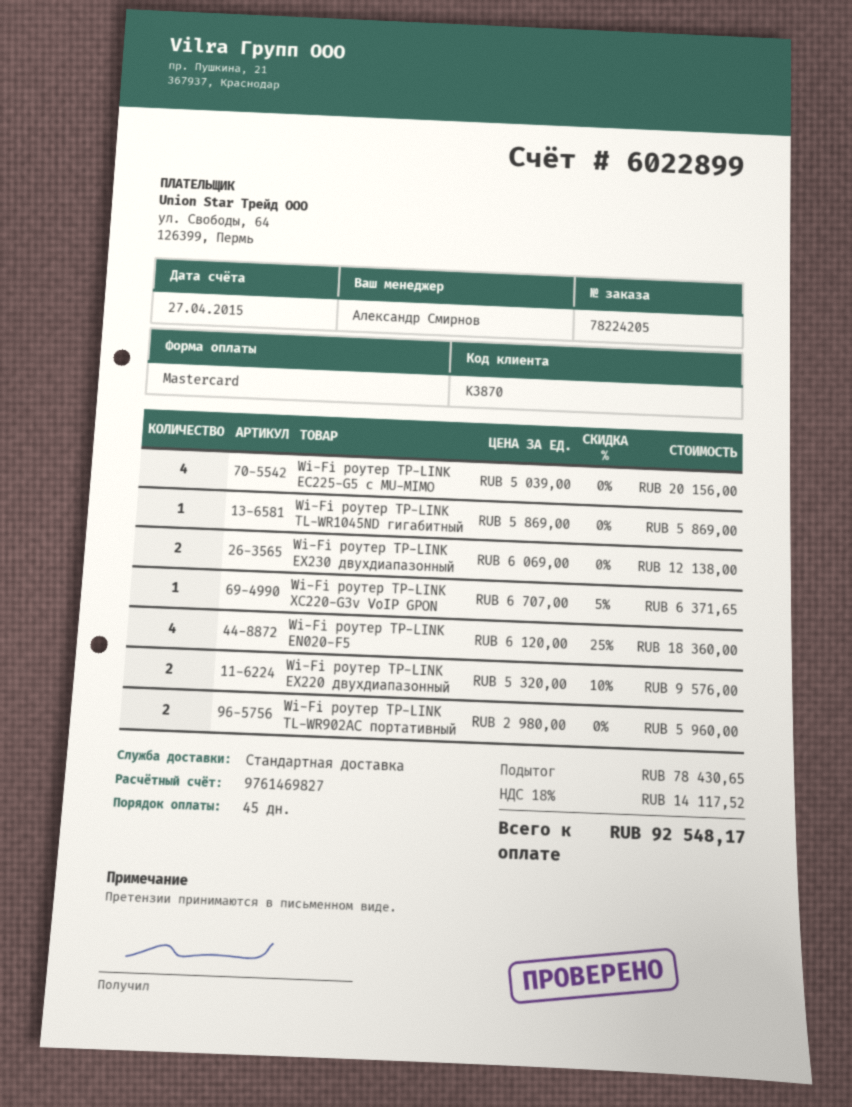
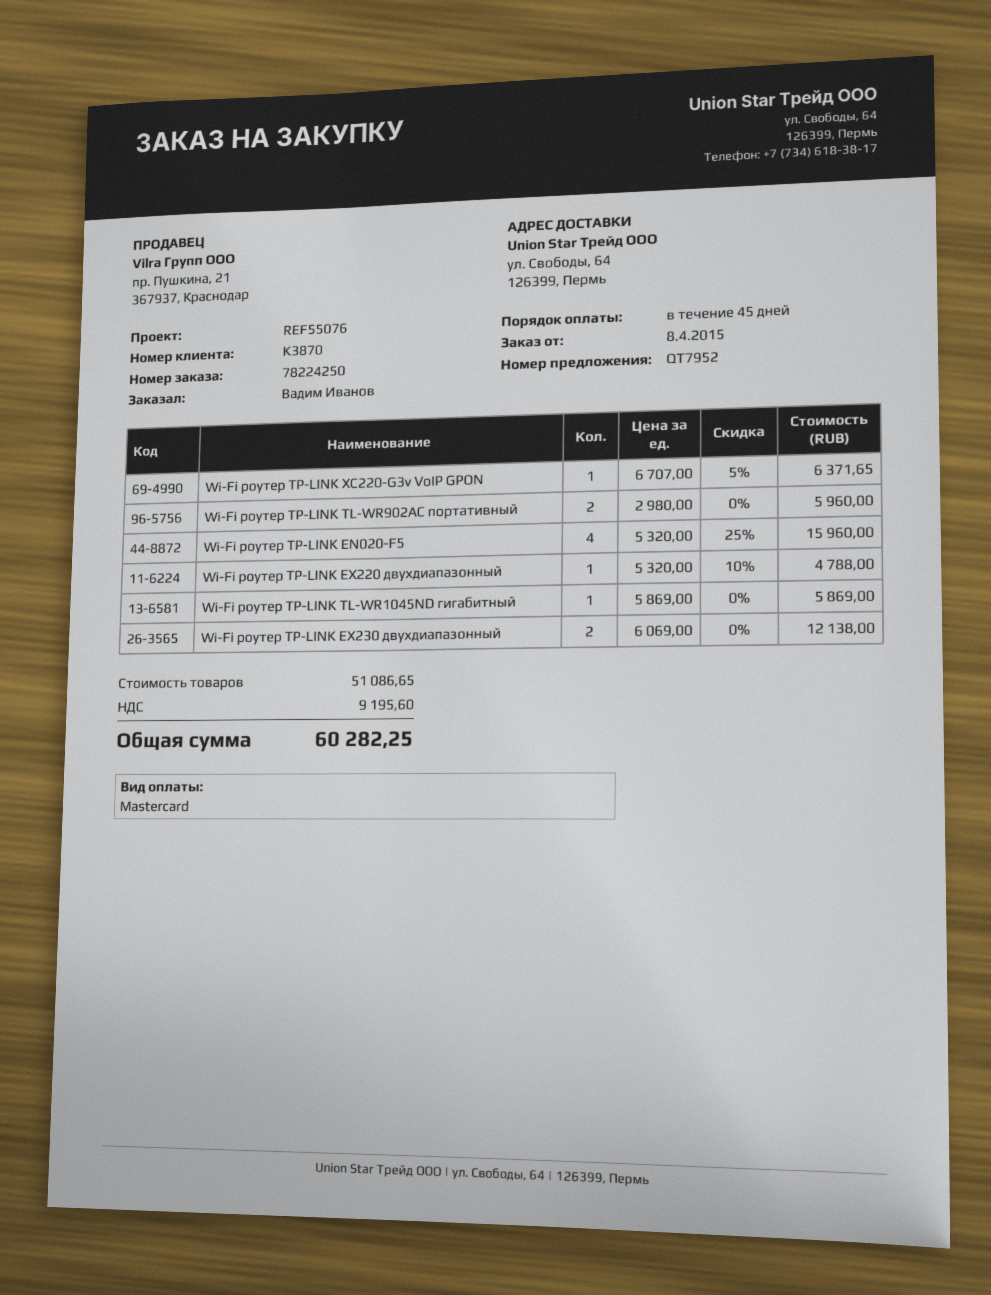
order number: 78224205 -> 78224250
Wi-Fi роутер TP-LINK EC225-G5 с MU-MIMO: 4 x 5039.00 = 20156.00 -> none
Wi-Fi роутер TP-LINK EN020-F5: 4 x 6120.00 - 25% = 18360.00 -> 4 x 5320.00 - 25% = 15960.00
Wi-Fi роутер TP-LINK EX220 двухдиапазонный: 2 x 5320.00 - 10% = 9576.00 -> 1 x 5320.00 - 10% = 4788.00
subtotal: 78430.65 -> 51086.65
tax: 14117.52 -> 9195.60
total: 92548.17 -> 60282.25

